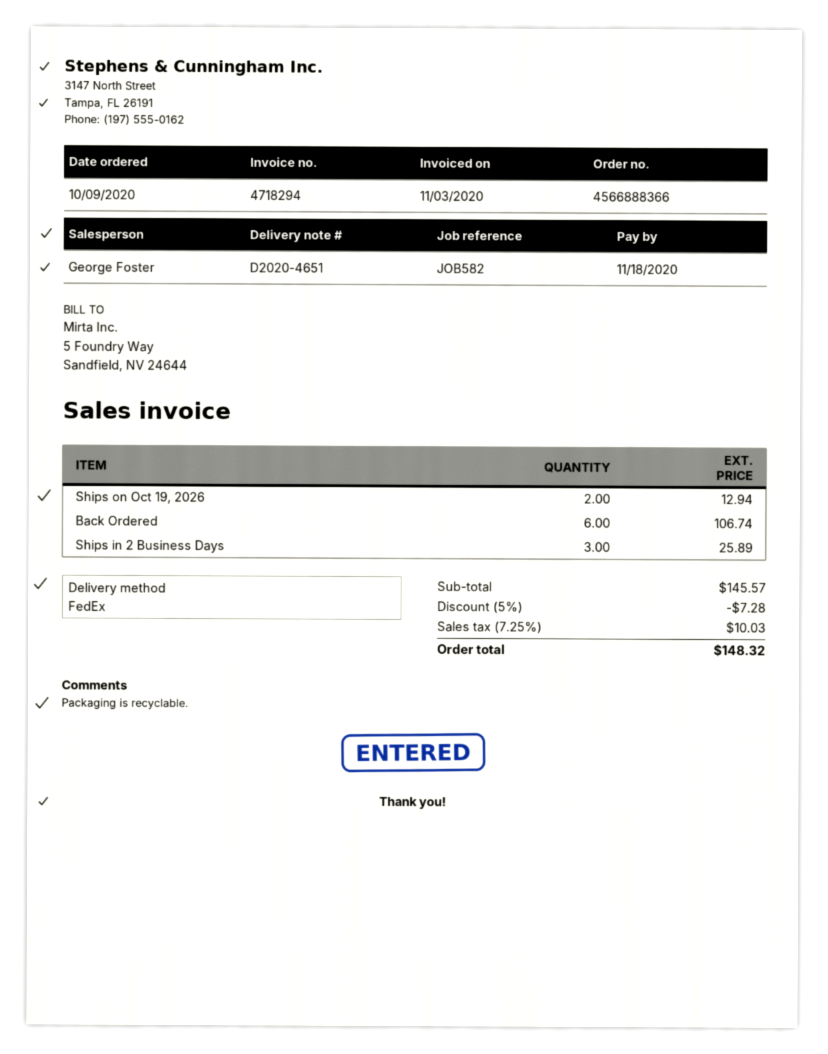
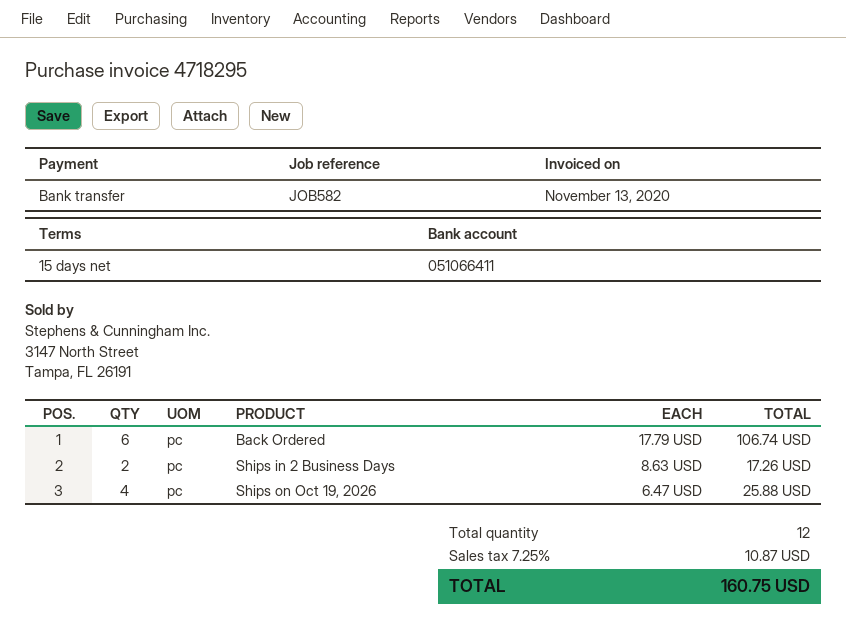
invoice number: 4718294 -> 4718295
invoice date: 2020-11-03 -> 2020-11-13
Ships on Oct 19, 2026: 2 for 12.94 -> 4 for 25.88
Ships in 2 Business Days: 3 for 25.89 -> 2 for 17.26
discount: 5% = 7.28 -> none
tax: 7.25% = 10.03 -> 7.25% = 10.87
total: 148.32 -> 160.75

